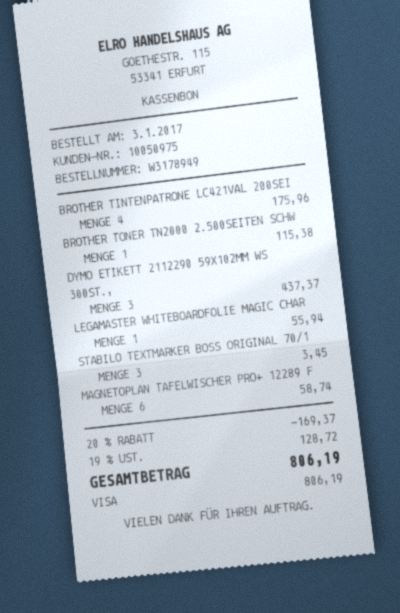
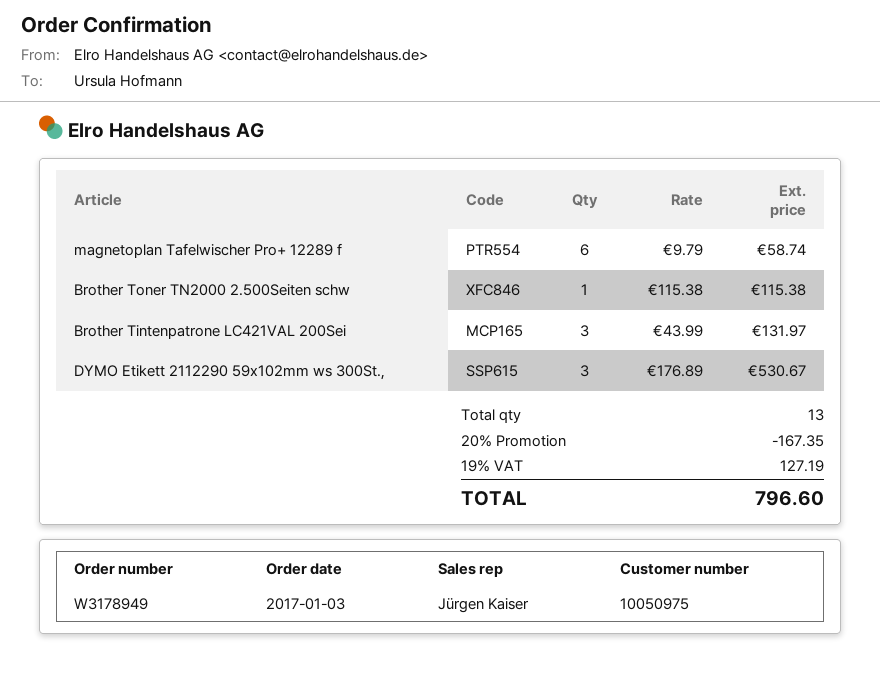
BROTHER TINTENPATRONE LC421VAL 200SEI: 4 for 175.96 -> 3 for 131.97
DYMO ETIKETT 2112290 59X102MM WS 300ST.,: 3 for 437.37 -> 3 for 530.67
LEGAMASTER WHITEBOARDFOLIE MAGIC CHAR: 1 for 55.94 -> none
STABILO TEXTMARKER BOSS ORIGINAL 70/1: 3 for 3.45 -> none
discount: 20% = 169.37 -> 20% = 167.35
tax: 19% = 128.72 -> 19% = 127.19
total: 806.19 -> 796.60

